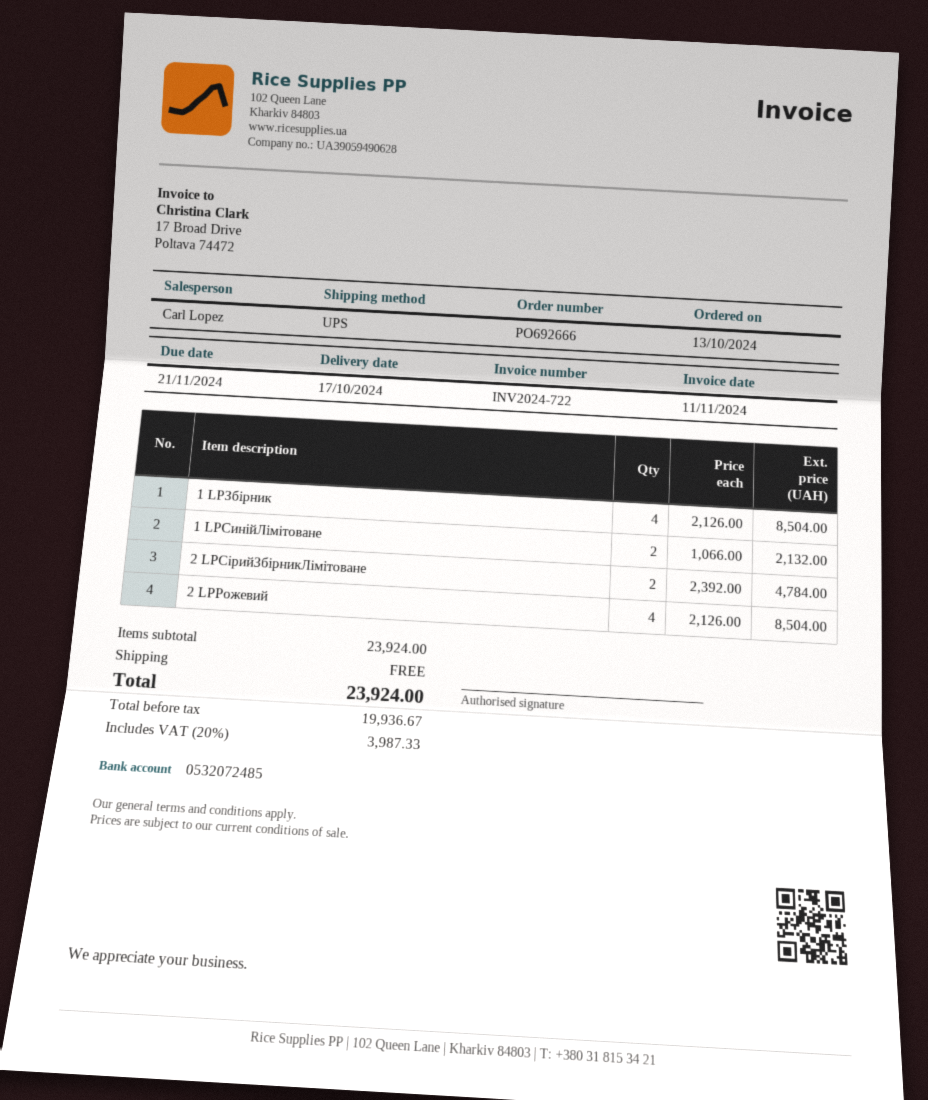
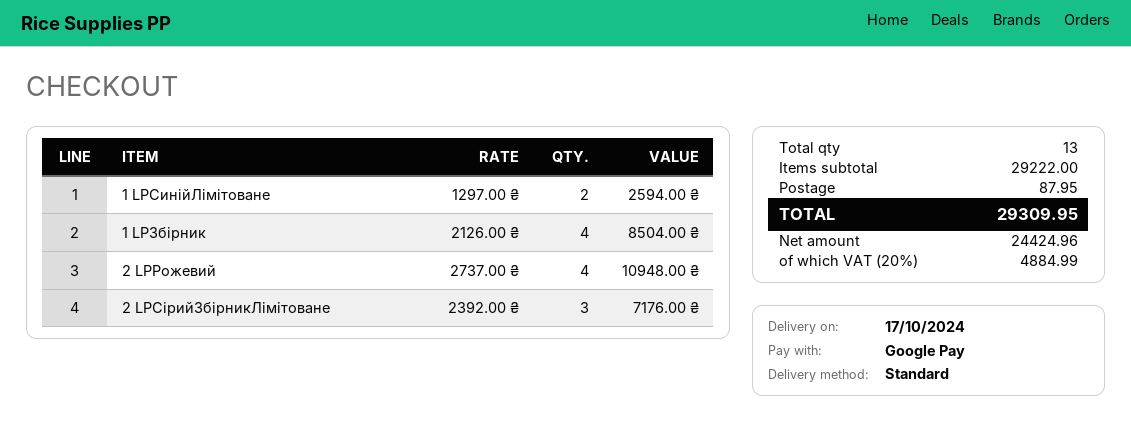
shipping method: UPS -> standard
1 LPСинійЛімітоване: 2 x 1066.00 = 2132.00 -> 2 x 1297.00 = 2594.00
2 LPСірийЗбірникЛімітоване: 2 x 2392.00 = 4784.00 -> 3 x 2392.00 = 7176.00
2 LPРожевий: 4 x 2126.00 = 8504.00 -> 4 x 2737.00 = 10948.00
subtotal: 23924.00 -> 29222.00
shipping: 0.00 -> 87.95
net: 19936.67 -> 24424.96
tax: 20% = 3987.33 -> 20% = 4884.99
total: 23924.00 -> 29309.95

